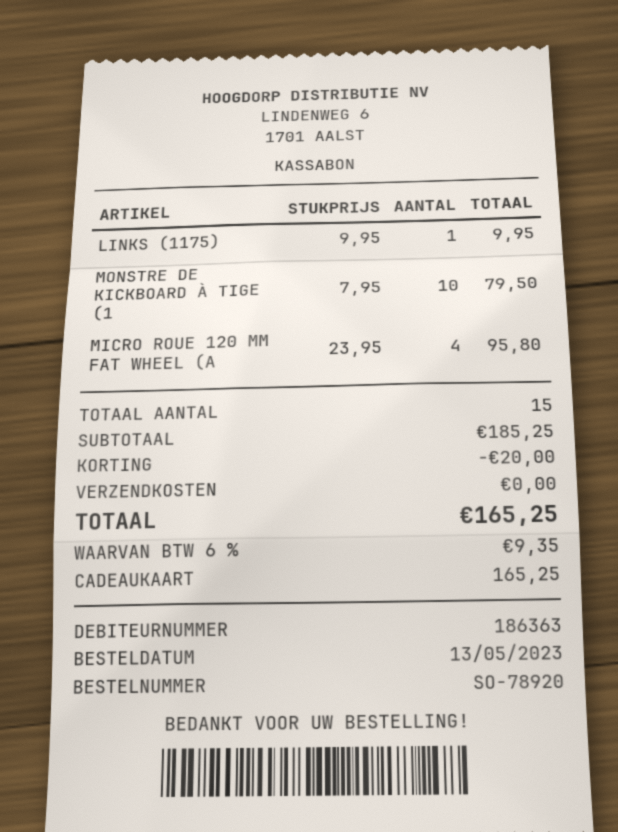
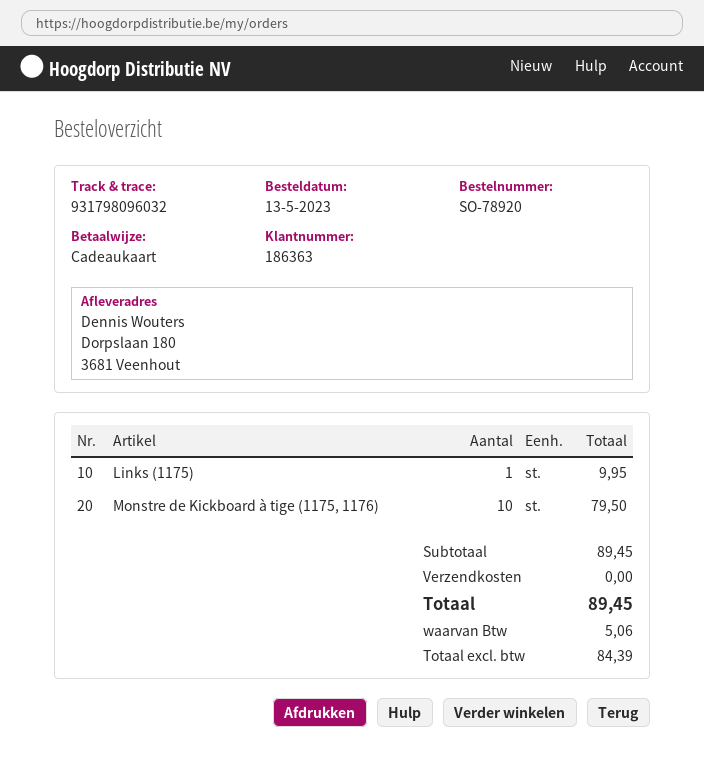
MICRO ROUE 120 MM FAT WHEEL (A: 4 for 95.80 -> none
subtotal: 185.25 -> 89.45
discount: 20.00 -> none
tax: 9.35 -> 5.06
total: 165.25 -> 89.45

